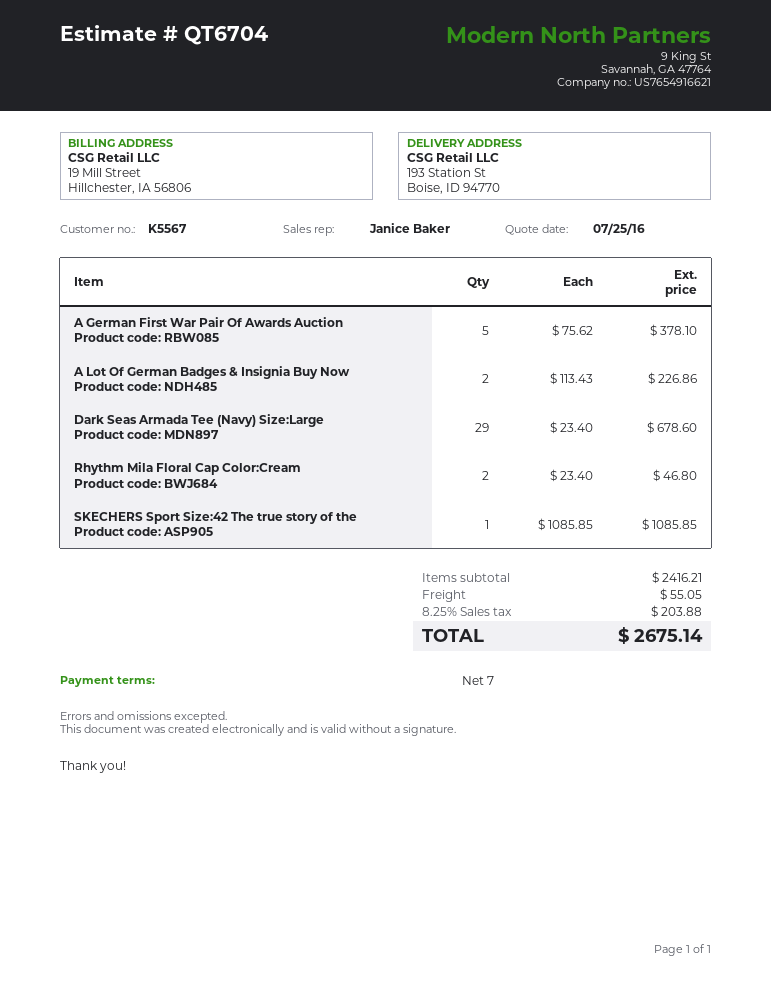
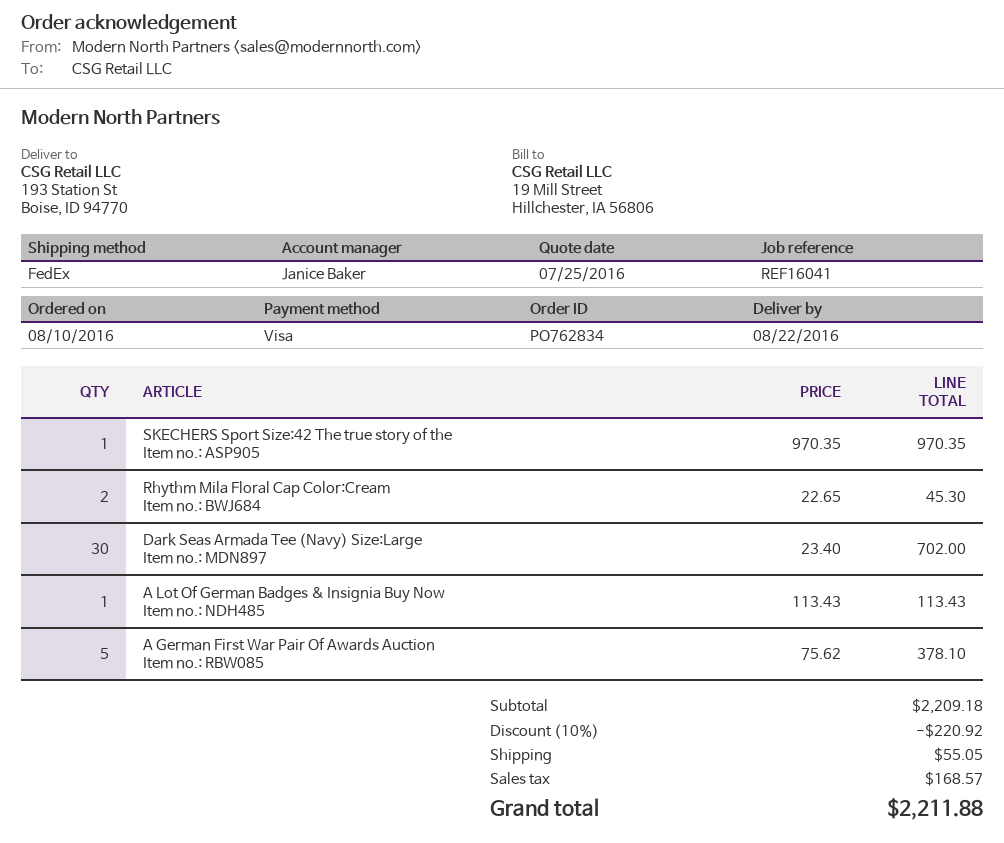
A Lot Of German Badges & Insignia Buy Now: 2 x 113.43 = 226.86 -> 1 x 113.43 = 113.43
Dark Seas Armada Tee (Navy) Size:Large: 29 x 23.40 = 678.60 -> 30 x 23.40 = 702.00
Rhythm Mila Floral Cap Color:Cream: 2 x 23.40 = 46.80 -> 2 x 22.65 = 45.30
SKECHERS Sport Size:42 The true story of the: 1 x 1085.85 = 1085.85 -> 1 x 970.35 = 970.35
subtotal: 2416.21 -> 2209.18
discount: none -> 10% = 220.92
tax: 203.88 -> 168.57
total: 2675.14 -> 2211.88

